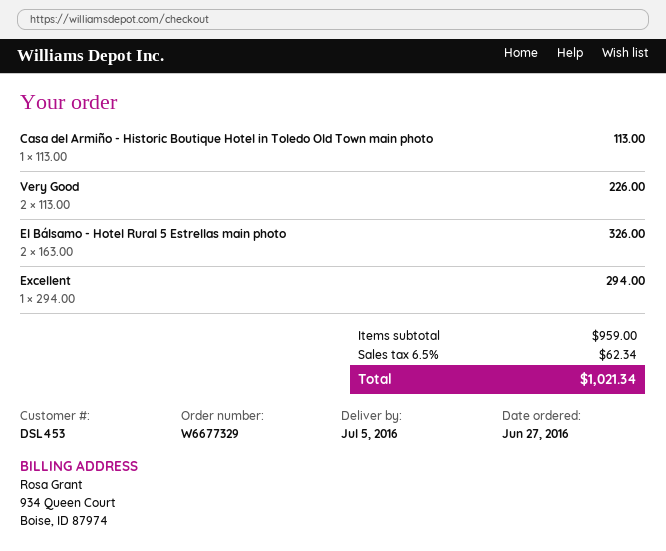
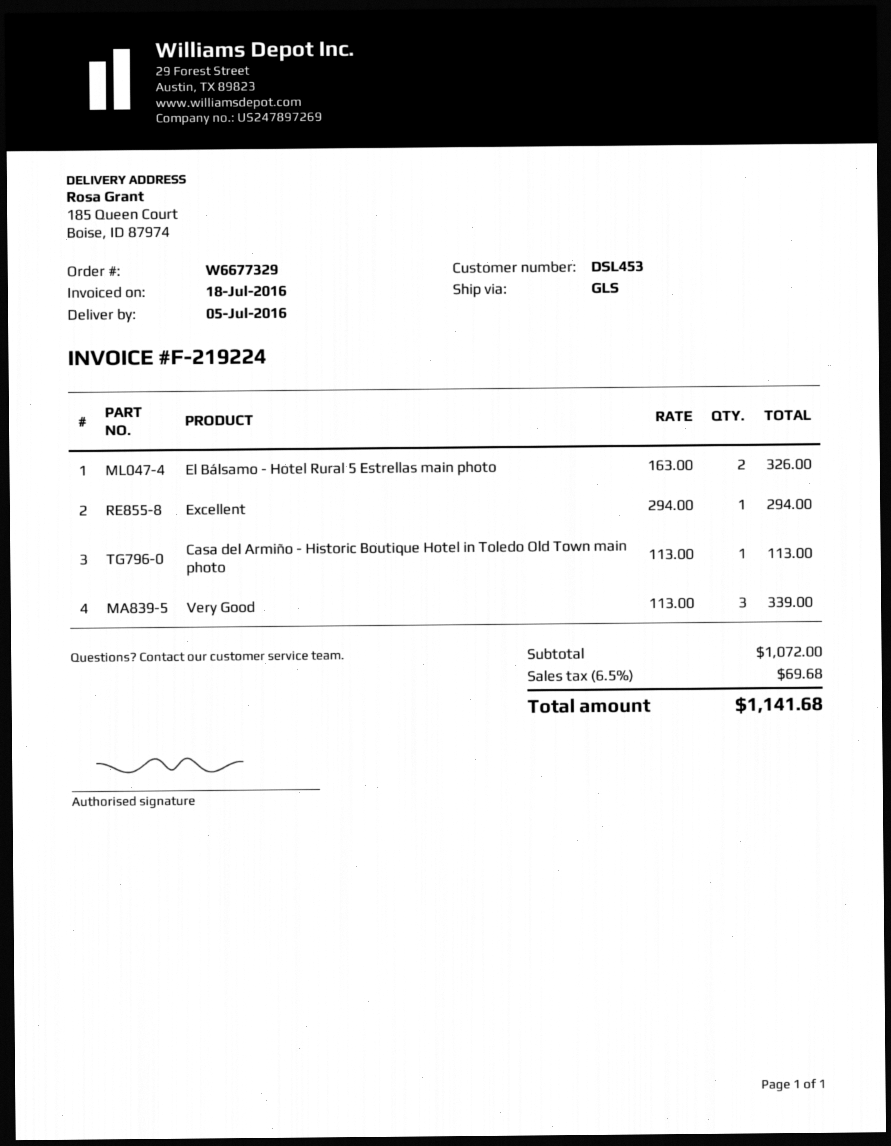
Very Good: 2 x 113.00 = 226.00 -> 3 x 113.00 = 339.00
subtotal: 959.00 -> 1072.00
tax: 6.5% = 62.34 -> 6.5% = 69.68
total: 1021.34 -> 1141.68

